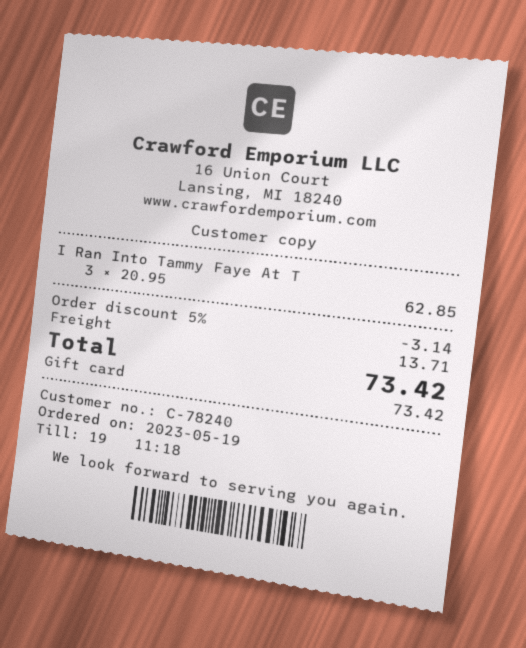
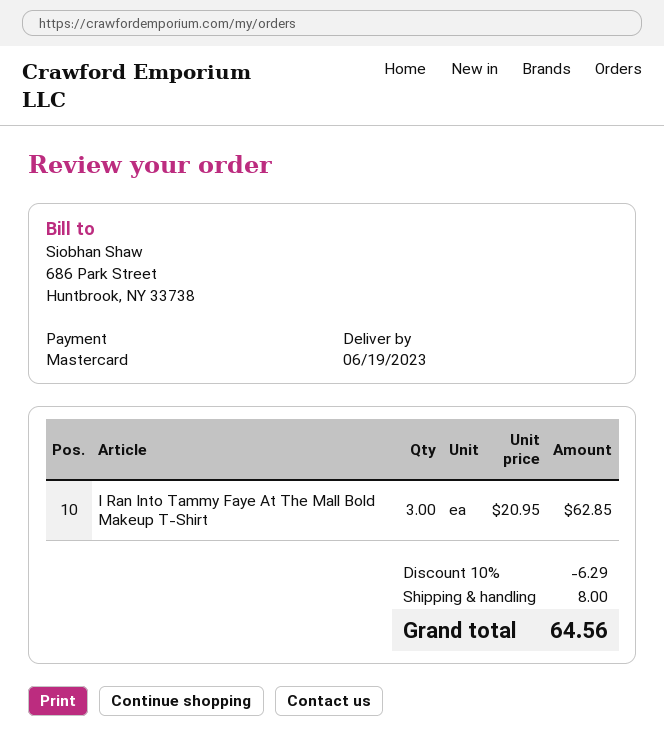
payment method: gift card -> Mastercard
discount: 5% = 3.14 -> 10% = 6.29
shipping: 13.71 -> 8.00
total: 73.42 -> 64.56

